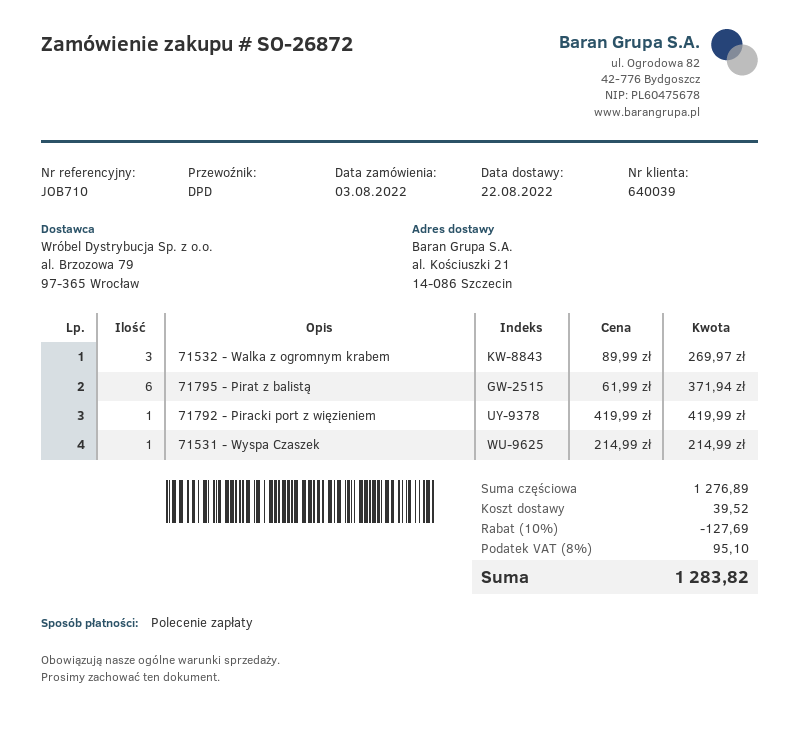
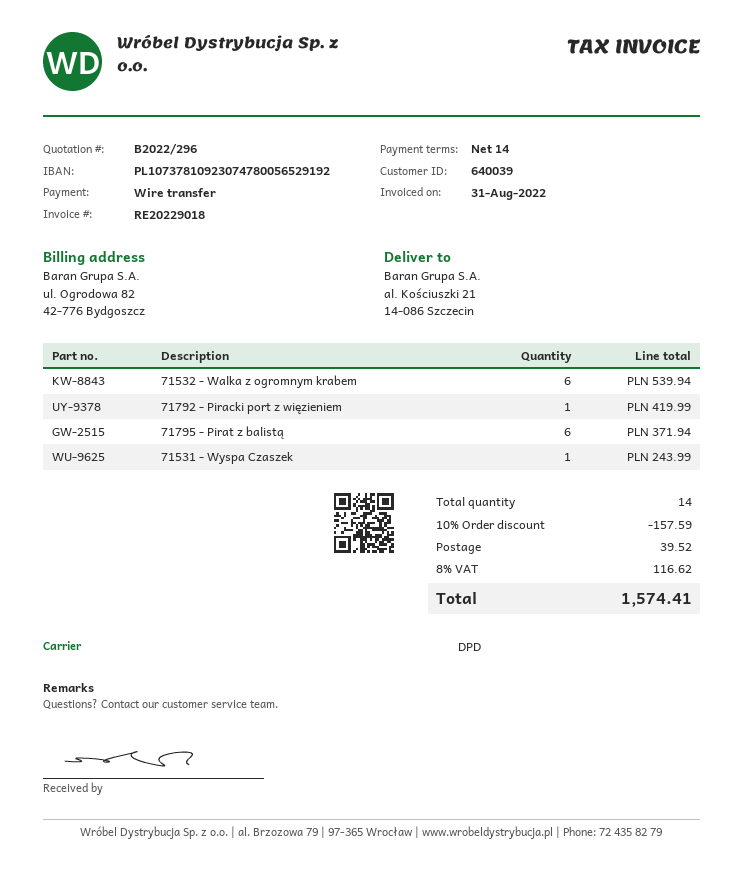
payment method: direct debit -> bank transfer
71532 - Walka z ogromnym krabem: 3 for 269.97 -> 6 for 539.94
71531 - Wyspa Czaszek: 1 for 214.99 -> 1 for 243.99
discount: 10% = 127.69 -> 10% = 157.59
tax: 8% = 95.10 -> 8% = 116.62
total: 1283.82 -> 1574.41

